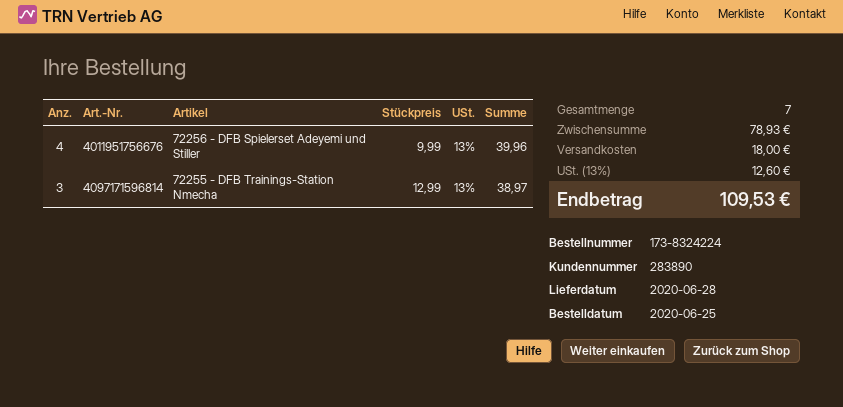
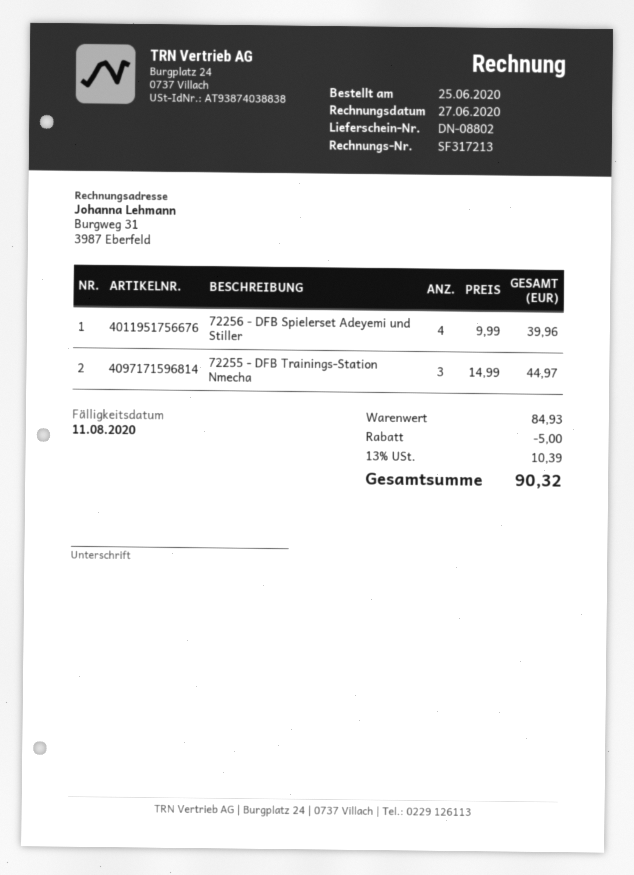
72255 - DFB Trainings-Station Nmecha: 3 x 12.99 = 38.97 -> 3 x 14.99 = 44.97
subtotal: 78.93 -> 84.93
discount: none -> 5.00
shipping: 18.00 -> none
tax: 13% = 12.60 -> 13% = 10.39
total: 109.53 -> 90.32

